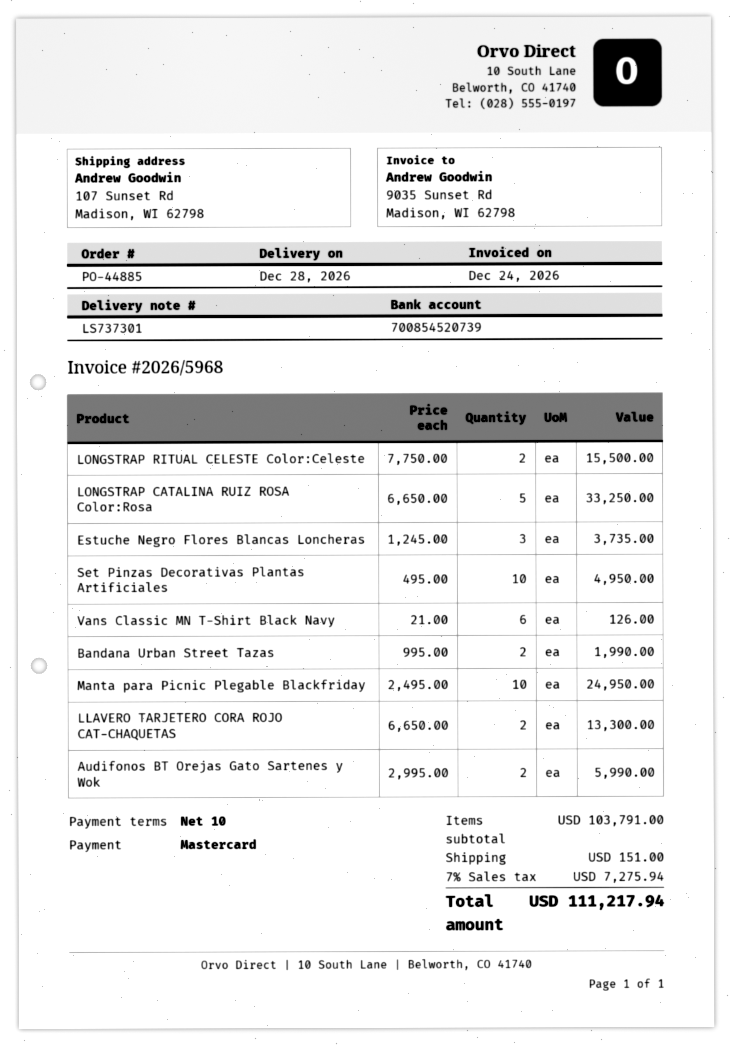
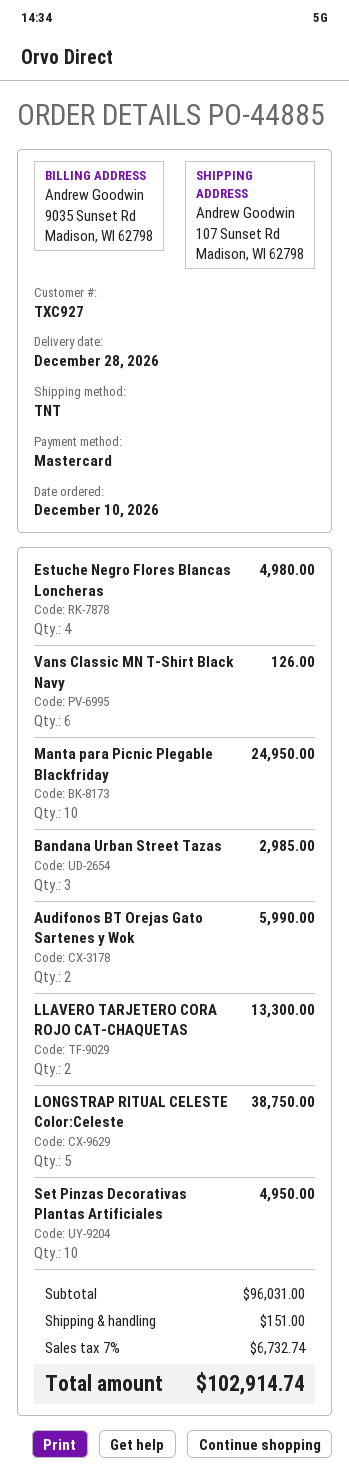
LONGSTRAP RITUAL CELESTE Color:Celeste: 2 for 15500.00 -> 5 for 38750.00
LONGSTRAP CATALINA RUIZ ROSA Color:Rosa: 5 for 33250.00 -> none
Estuche Negro Flores Blancas Loncheras: 3 for 3735.00 -> 4 for 4980.00
Bandana Urban Street Tazas: 2 for 1990.00 -> 3 for 2985.00
subtotal: 103791.00 -> 96031.00
tax: 7% = 7275.94 -> 7% = 6732.74
total: 111217.94 -> 102914.74

